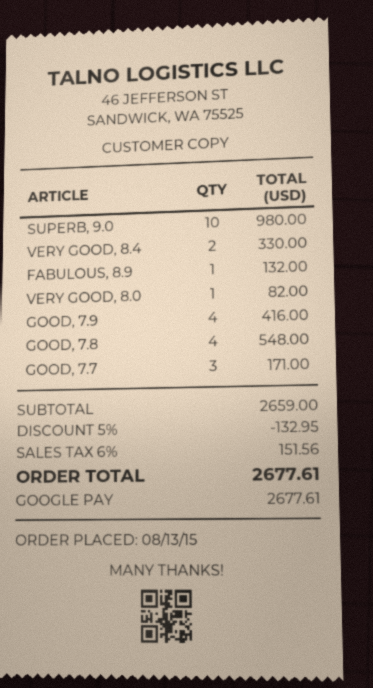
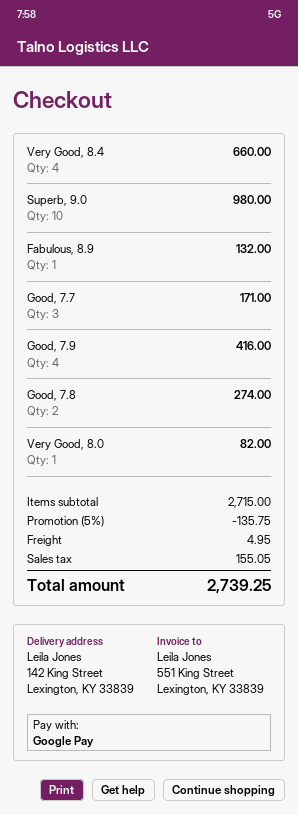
VERY GOOD, 8.4: 2 for 330.00 -> 4 for 660.00
GOOD, 7.8: 4 for 548.00 -> 2 for 274.00
subtotal: 2659.00 -> 2715.00
discount: 5% = 132.95 -> 5% = 135.75
shipping: none -> 4.95
tax: 151.56 -> 155.05
total: 2677.61 -> 2739.25

